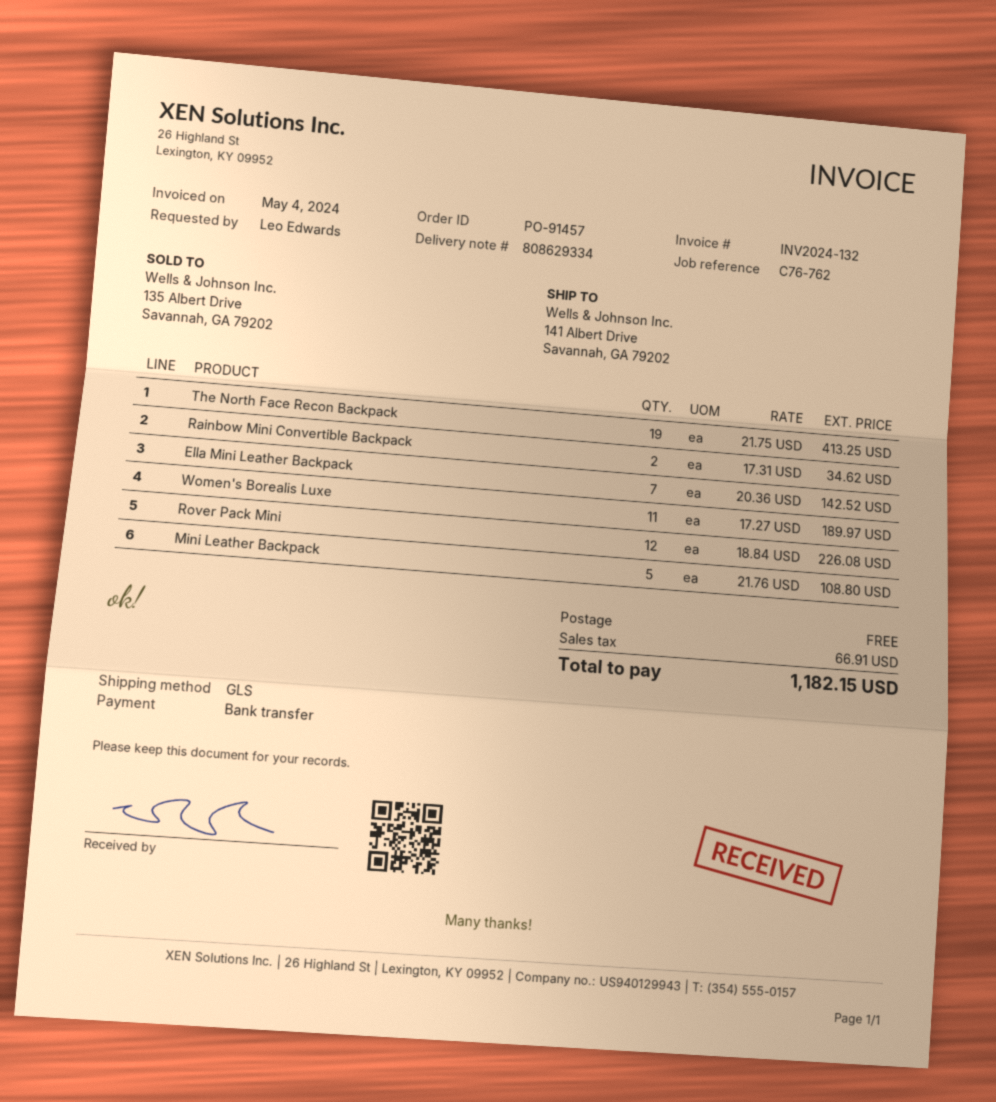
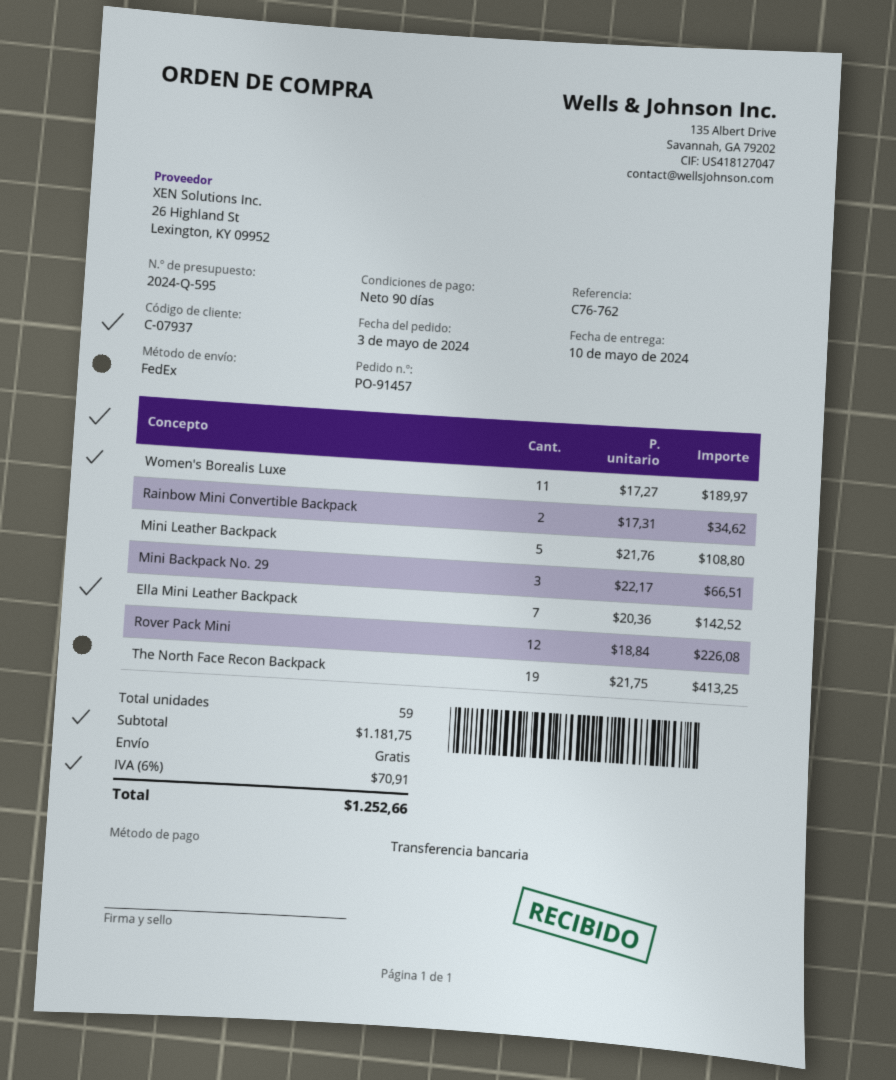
shipping method: GLS -> FedEx
Mini Backpack No. 29: none -> 3 x 22.17 = 66.51
tax: 66.91 -> 70.91
total: 1182.15 -> 1252.66

